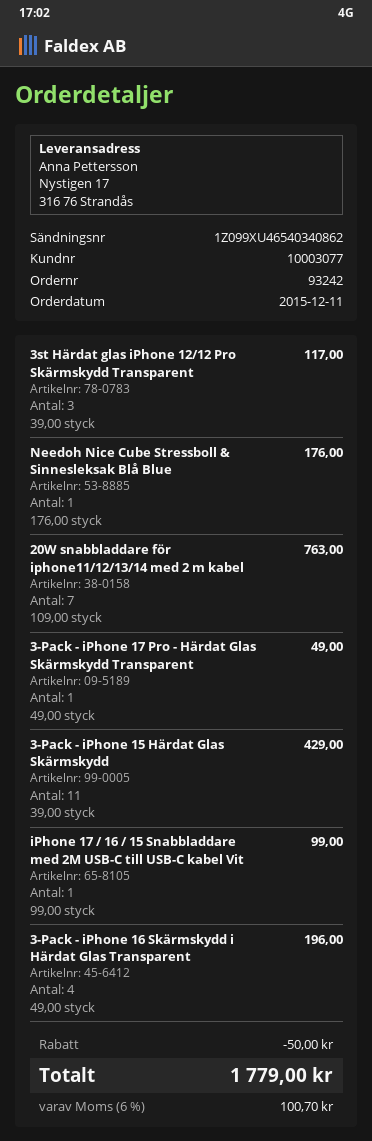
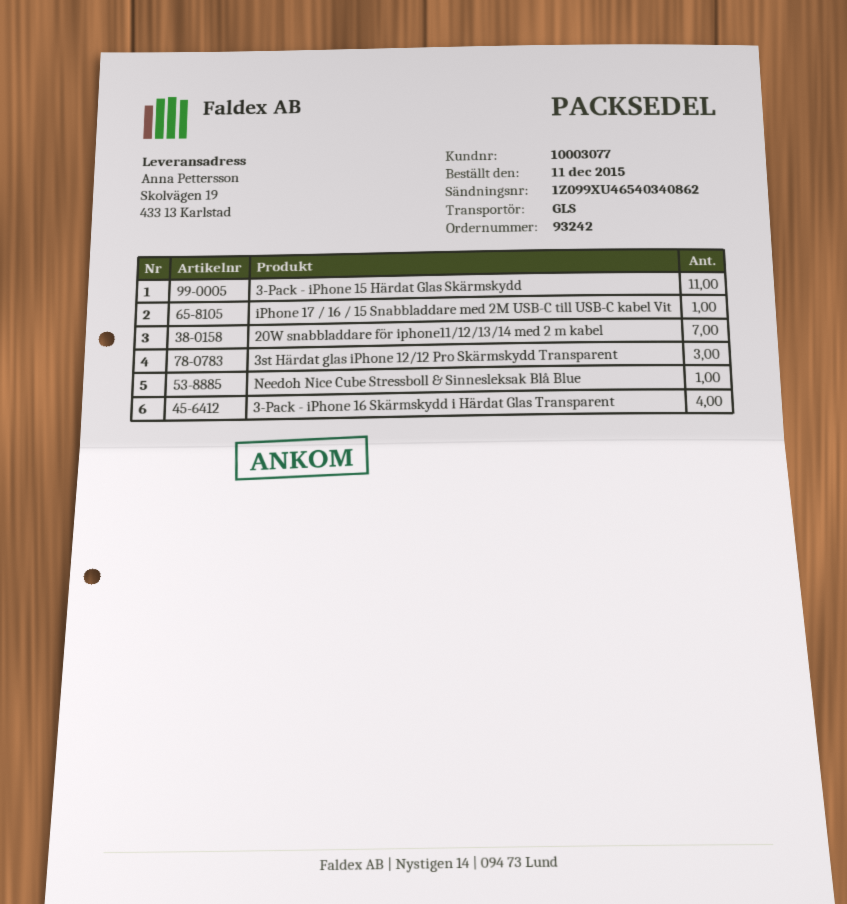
ship to: Nystigen 17, 316 76 Strandås -> Skolvägen 19, 433 13 Karlstad
3-Pack - iPhone 17 Pro - Härdat Glas Skärmskydd Transparent: 1 -> none

